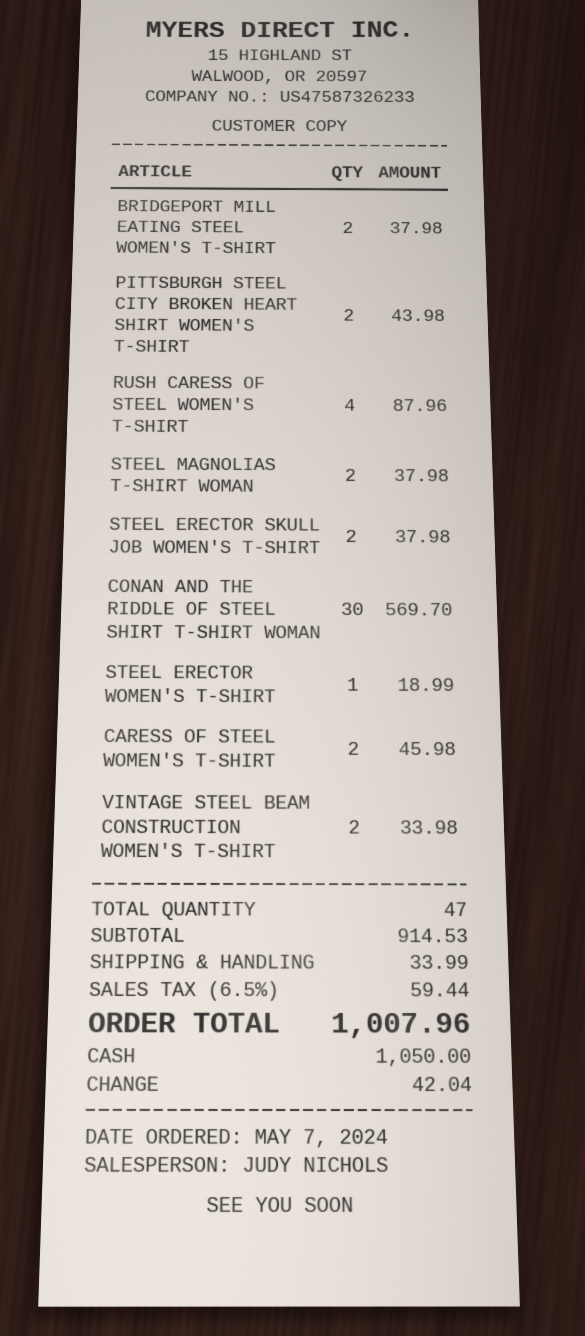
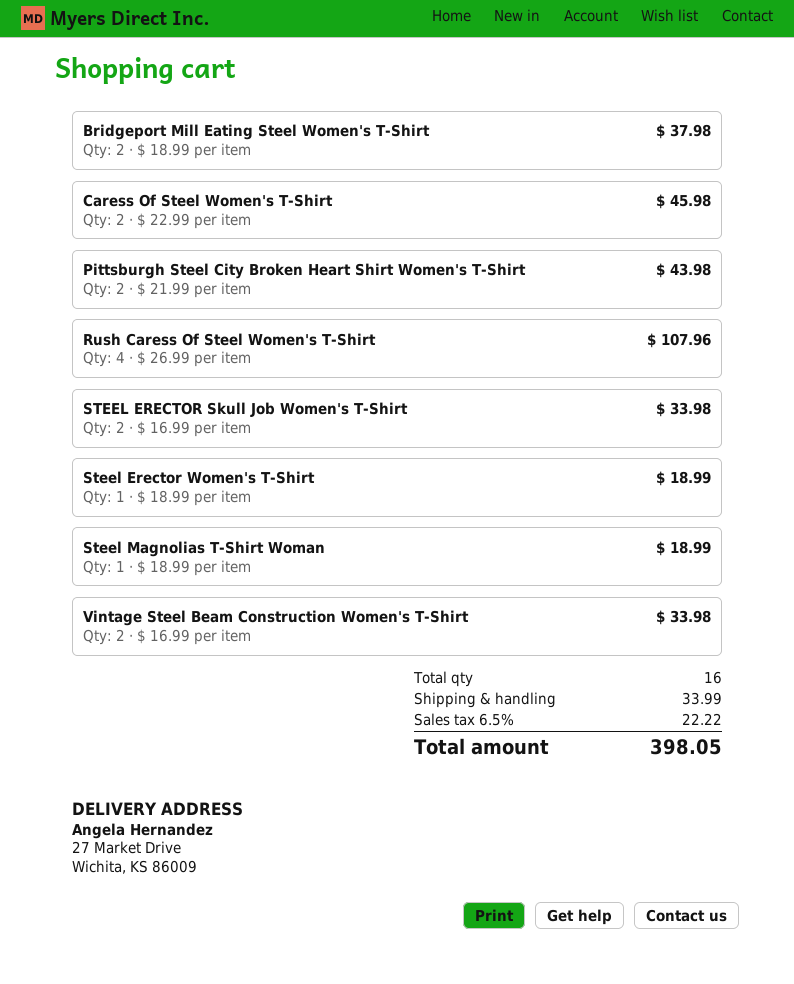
RUSH CARESS OF STEEL WOMEN'S T-SHIRT: 4 for 87.96 -> 4 for 107.96
STEEL MAGNOLIAS T-SHIRT WOMAN: 2 for 37.98 -> 1 for 18.99
STEEL ERECTOR SKULL JOB WOMEN'S T-SHIRT: 2 for 37.98 -> 2 for 33.98
CONAN AND THE RIDDLE OF STEEL SHIRT T-SHIRT WOMAN: 30 for 569.70 -> none
total quantity: 47 -> 16
tax: 6.5% = 59.44 -> 6.5% = 22.22
total: 1007.96 -> 398.05

